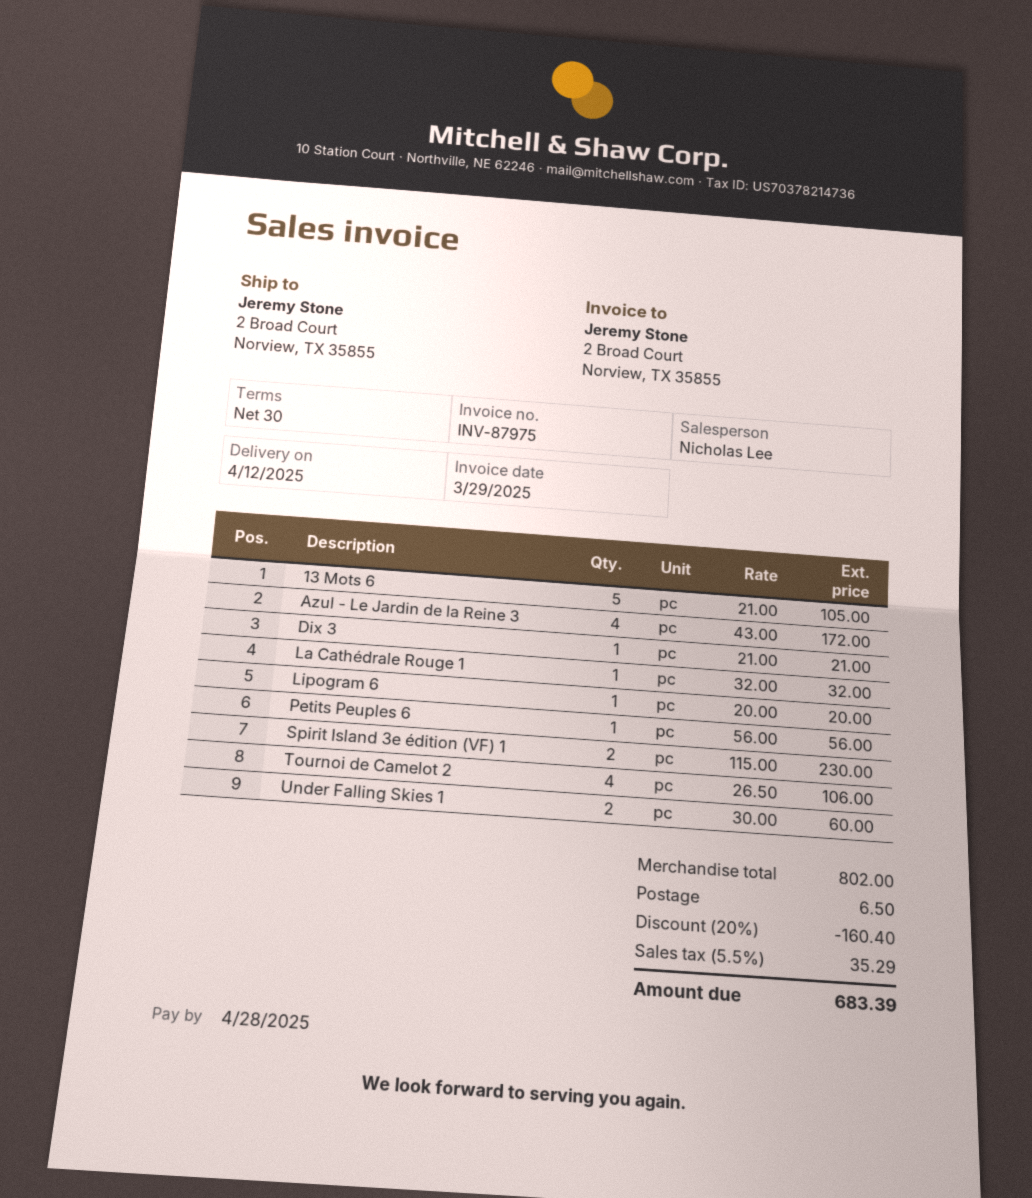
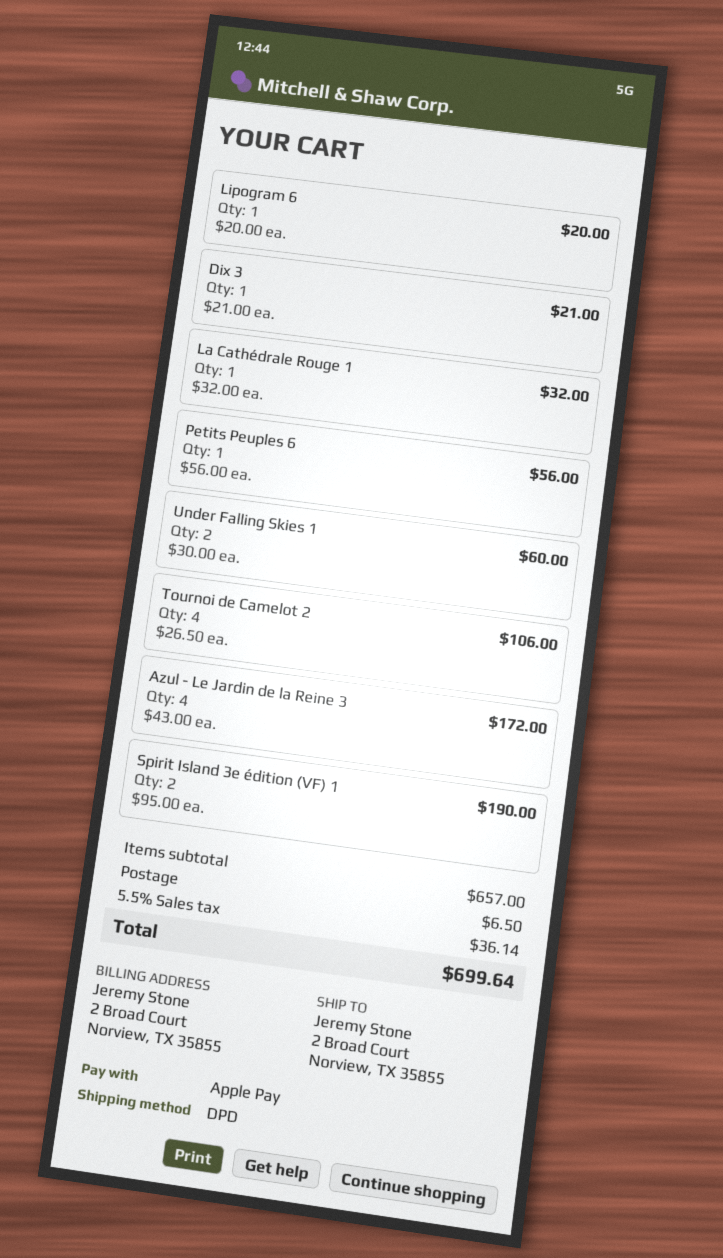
13 Mots 6: 5 x 21.00 = 105.00 -> none
Spirit Island 3e édition (VF) 1: 2 x 115.00 = 230.00 -> 2 x 95.00 = 190.00
subtotal: 802.00 -> 657.00
discount: 20% = 160.40 -> none
tax: 5.5% = 35.29 -> 5.5% = 36.14
total: 683.39 -> 699.64

